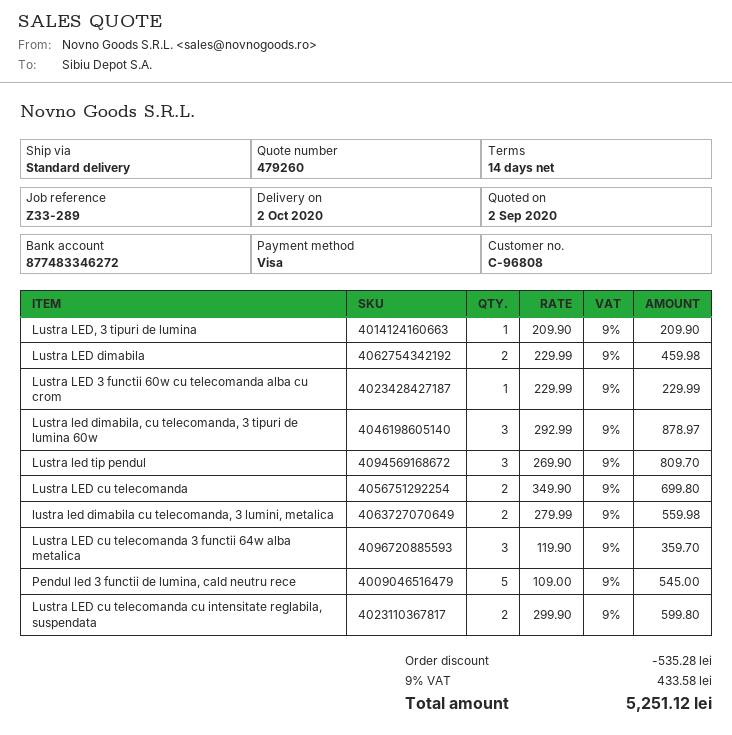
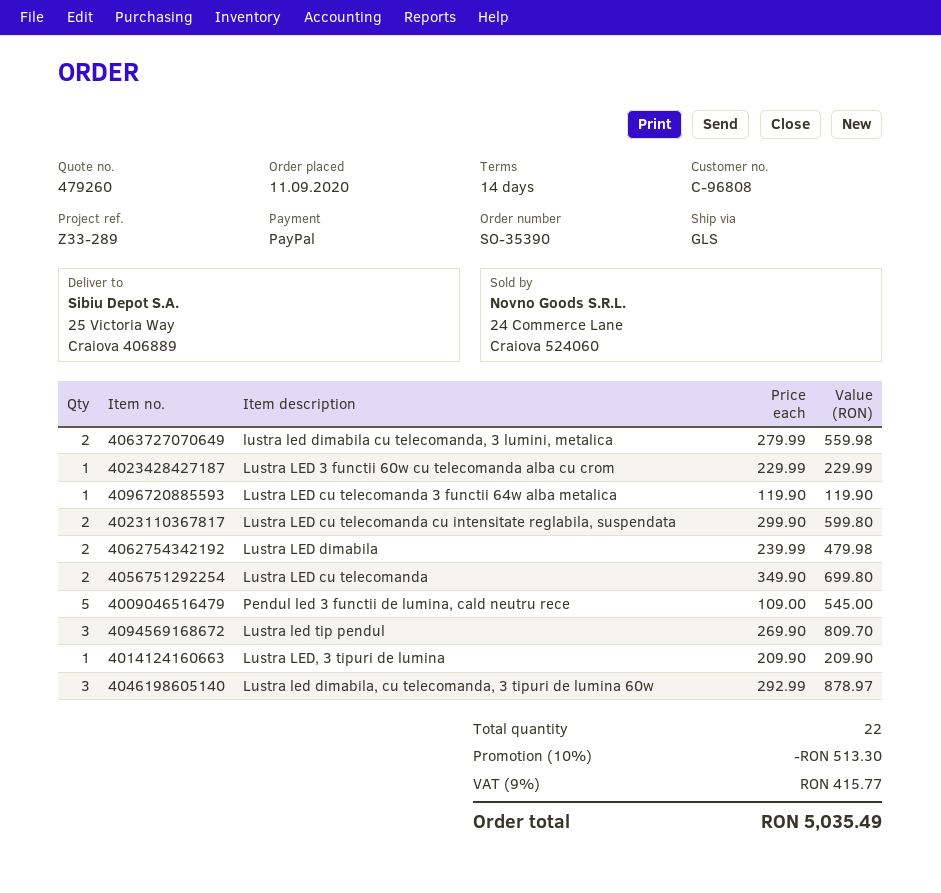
payment method: Visa -> PayPal
shipping method: standard -> GLS
Lustra LED dimabila: 2 x 229.99 = 459.98 -> 2 x 239.99 = 479.98
Lustra LED cu telecomanda 3 functii 64w alba metalica: 3 x 119.90 = 359.70 -> 1 x 119.90 = 119.90
discount: 535.28 -> 513.30
tax: 9% = 433.58 -> 9% = 415.77
total: 5251.12 -> 5035.49

